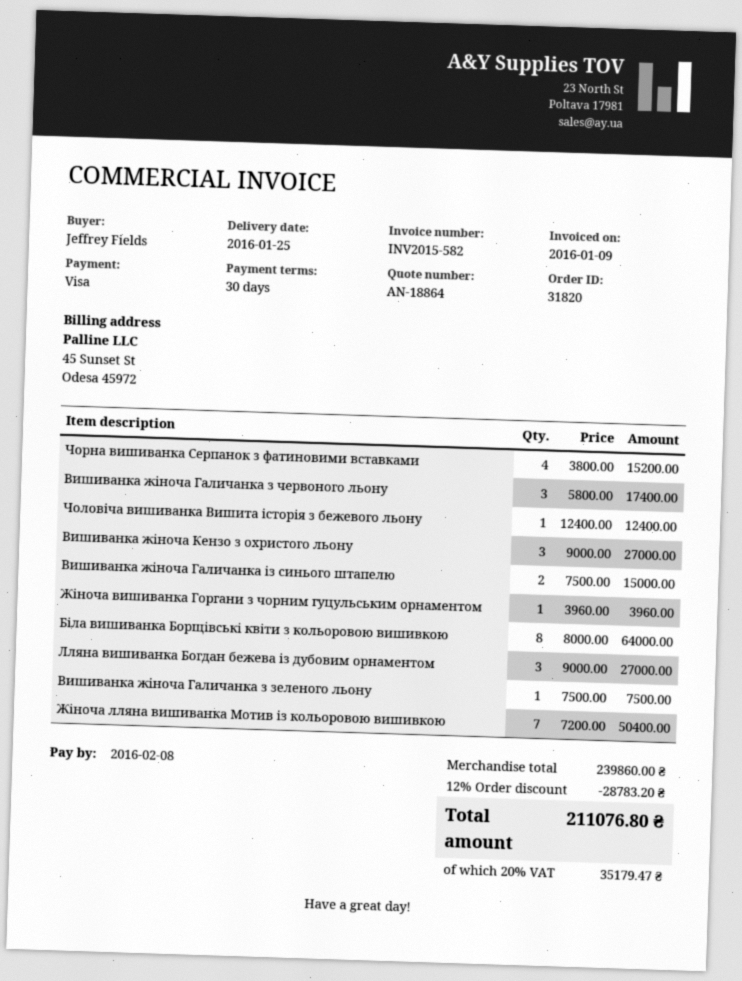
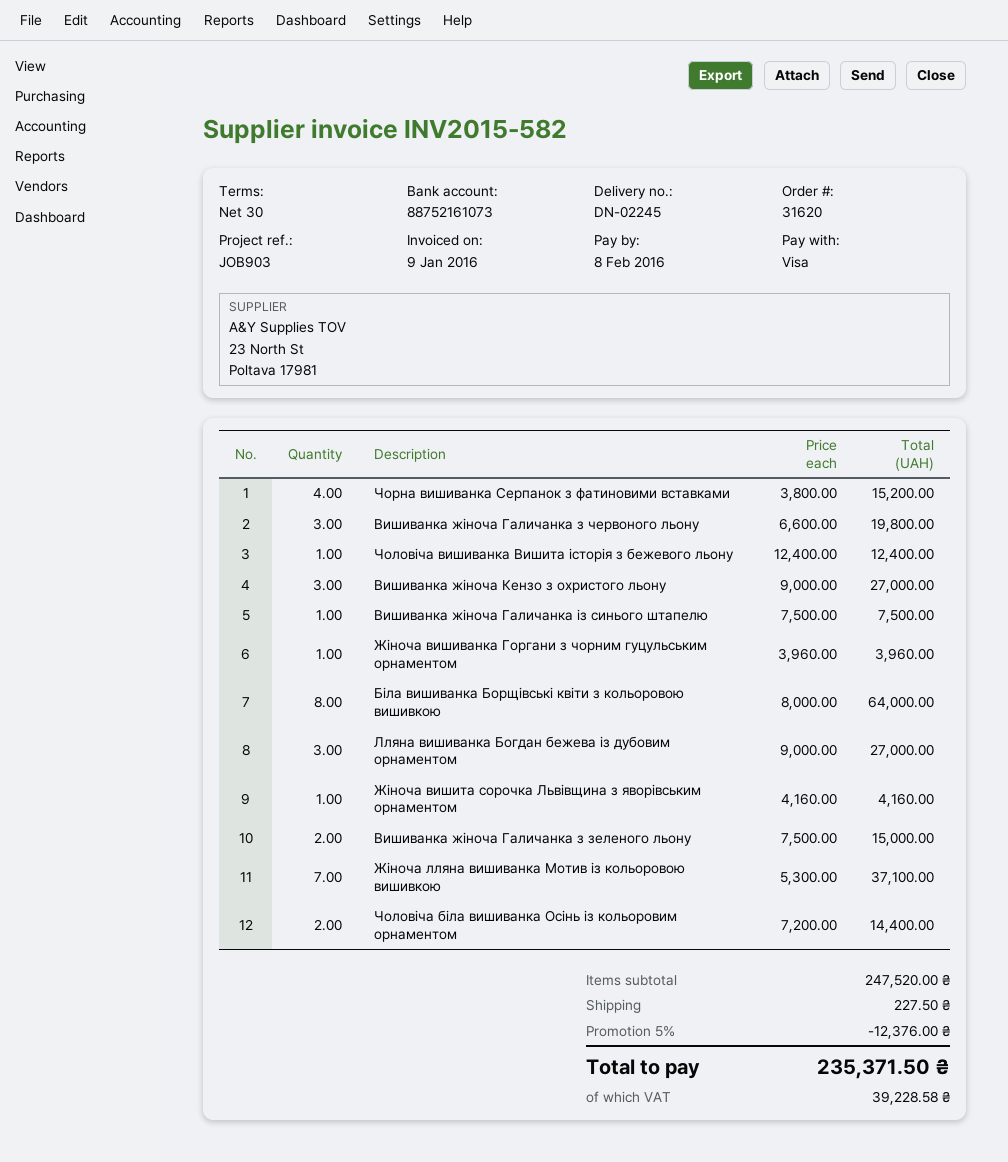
order number: 31820 -> 31620
Вишиванка жіноча Галичанка з червоного льону: 3 x 5800.00 = 17400.00 -> 3 x 6600.00 = 19800.00
Вишиванка жіноча Галичанка із синього штапелю: 2 x 7500.00 = 15000.00 -> 1 x 7500.00 = 7500.00
Вишиванка жіноча Галичанка з зеленого льону: 1 x 7500.00 = 7500.00 -> 2 x 7500.00 = 15000.00
Жіноча лляна вишиванка Мотив із кольоровою вишивкою: 7 x 7200.00 = 50400.00 -> 7 x 5300.00 = 37100.00
Жіноча вишита сорочка Львівщина з яворівським орнаментом: none -> 1 x 4160.00 = 4160.00
Чоловіча біла вишиванка Осінь із кольоровим орнаментом: none -> 2 x 7200.00 = 14400.00
subtotal: 239860.00 -> 247520.00
discount: 12% = 28783.20 -> 5% = 12376.00
shipping: none -> 227.50
tax: 35179.47 -> 39228.58
total: 211076.80 -> 235371.50

